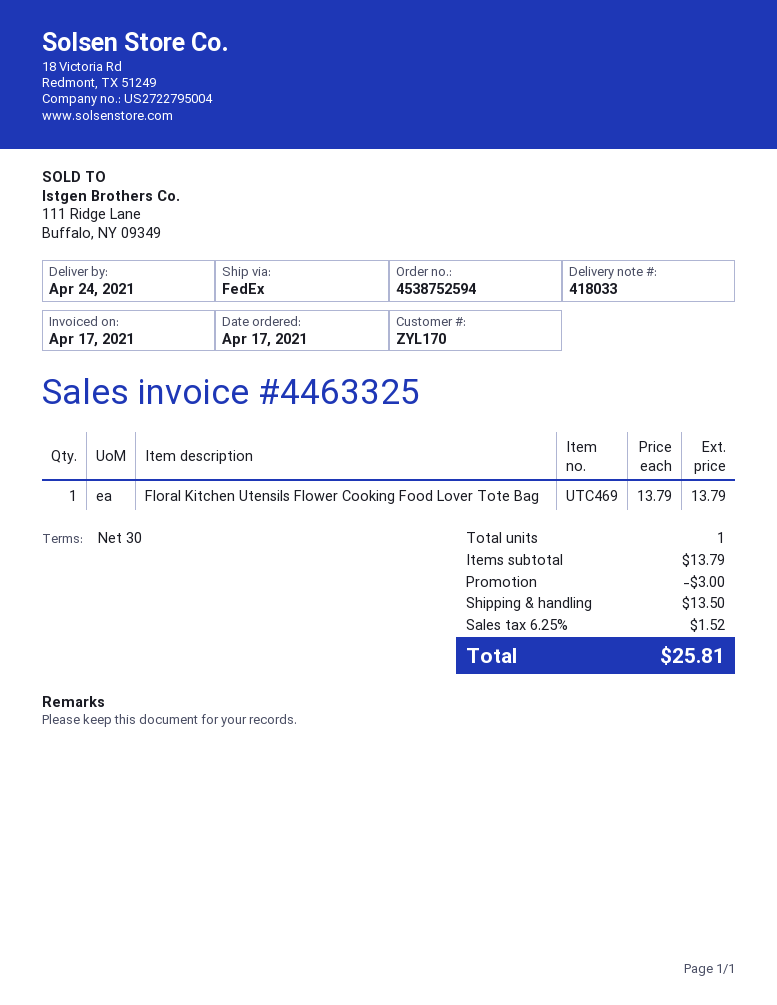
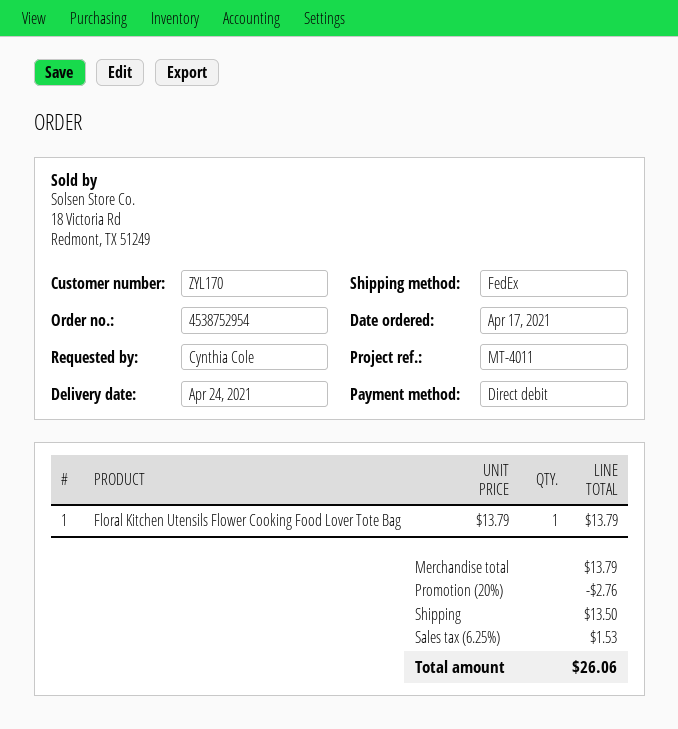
order number: 4538752594 -> 4538752954
discount: 3.00 -> 2.76
tax: 6.25% = 1.52 -> 6.25% = 1.53
total: 25.81 -> 26.06

